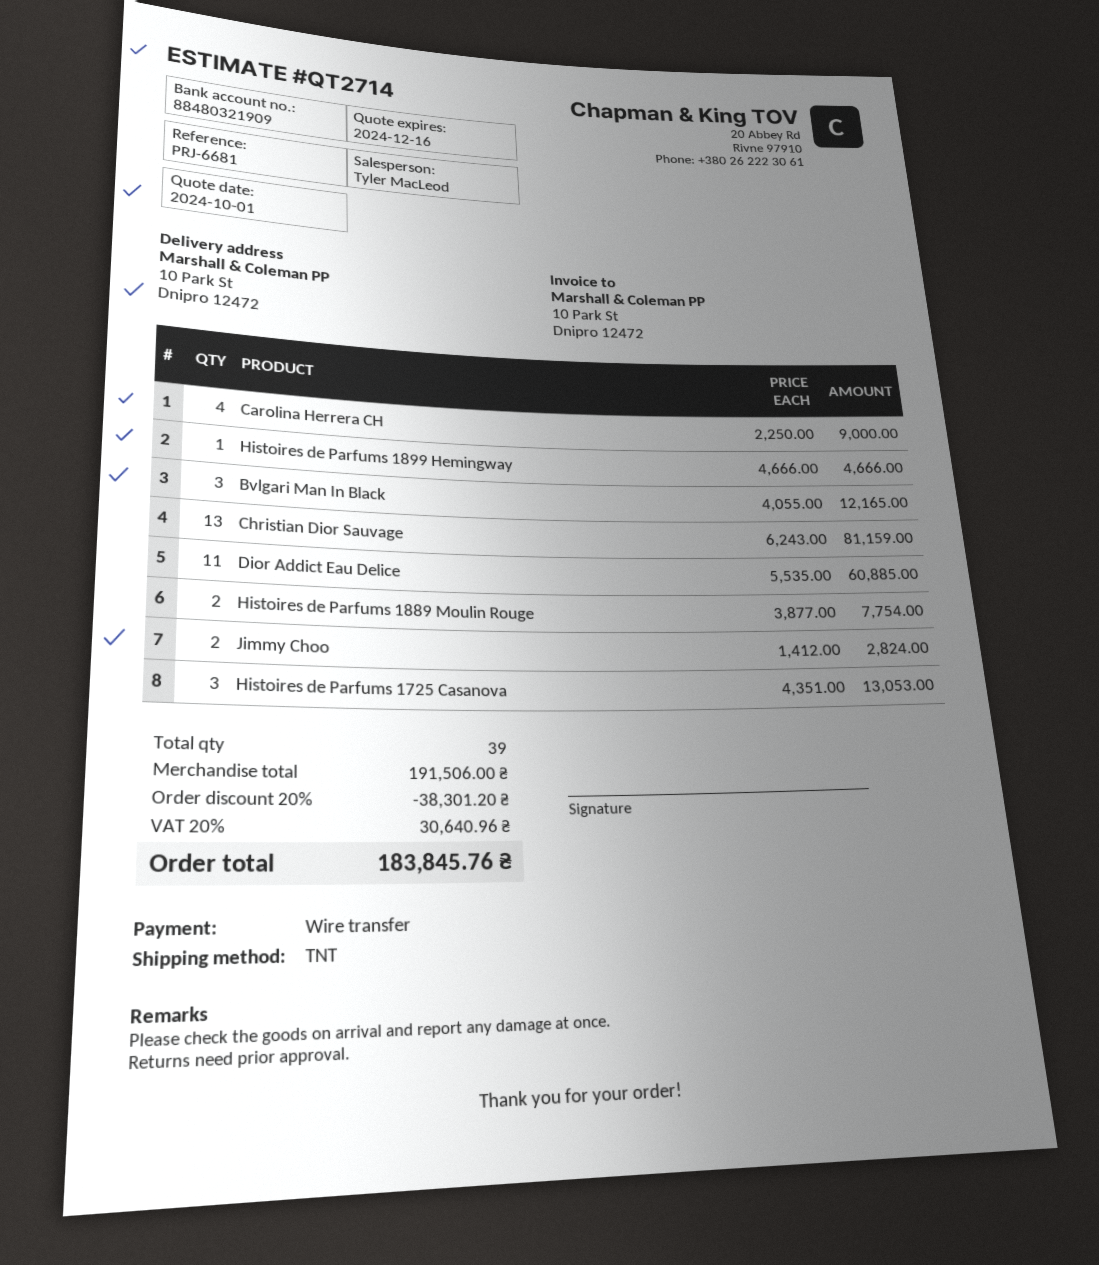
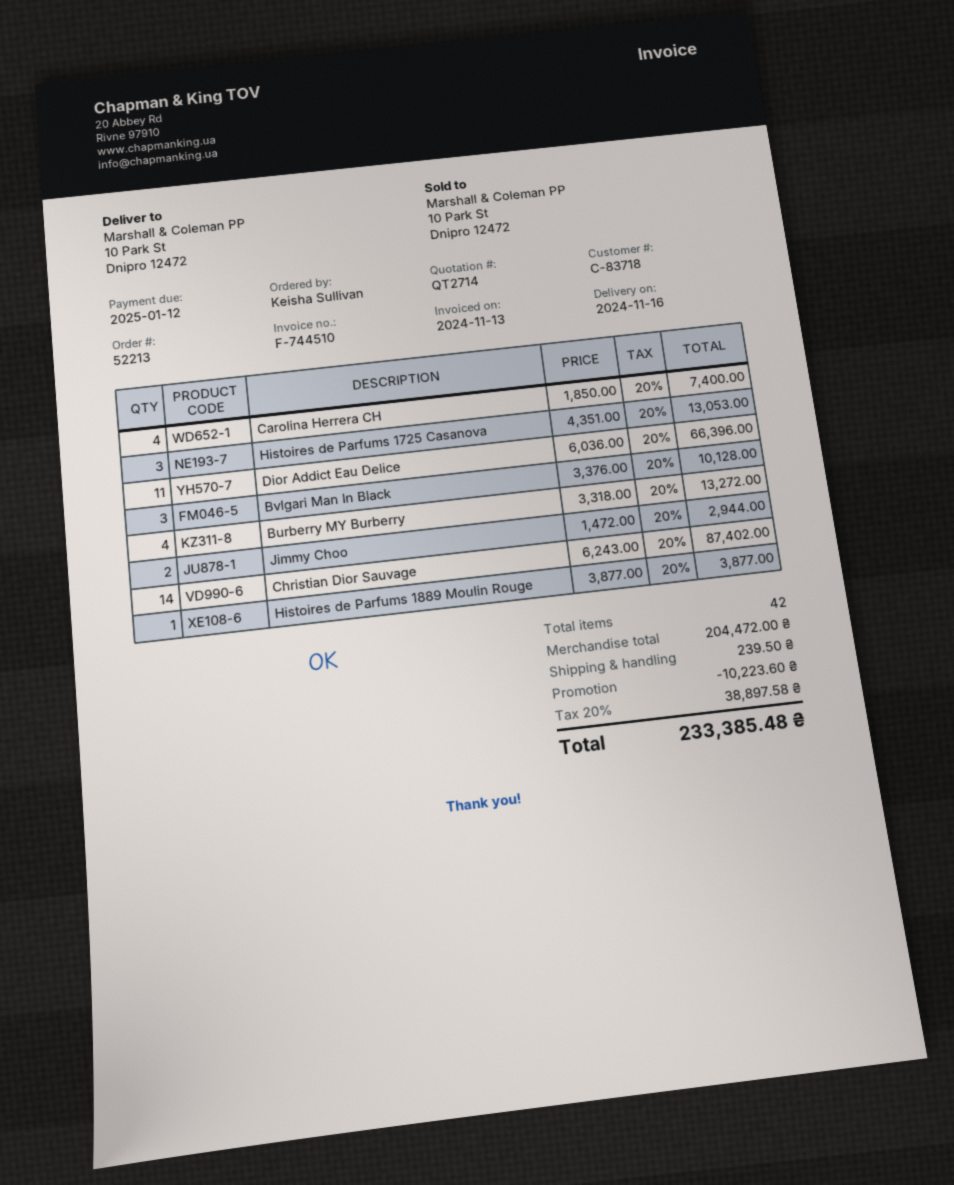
Carolina Herrera CH: 4 x 2250.00 = 9000.00 -> 4 x 1850.00 = 7400.00
Histoires de Parfums 1899 Hemingway: 1 x 4666.00 = 4666.00 -> none
Bvlgari Man In Black: 3 x 4055.00 = 12165.00 -> 3 x 3376.00 = 10128.00
Christian Dior Sauvage: 13 x 6243.00 = 81159.00 -> 14 x 6243.00 = 87402.00
Dior Addict Eau Delice: 11 x 5535.00 = 60885.00 -> 11 x 6036.00 = 66396.00
Histoires de Parfums 1889 Moulin Rouge: 2 x 3877.00 = 7754.00 -> 1 x 3877.00 = 3877.00
Jimmy Choo: 2 x 1412.00 = 2824.00 -> 2 x 1472.00 = 2944.00
Burberry MY Burberry: none -> 4 x 3318.00 = 13272.00
total quantity: 39 -> 42
subtotal: 191506.00 -> 204472.00
discount: 38301.20 -> 10223.60
shipping: none -> 239.50
tax: 20% = 30640.96 -> 20% = 38897.58
total: 183845.76 -> 233385.48

